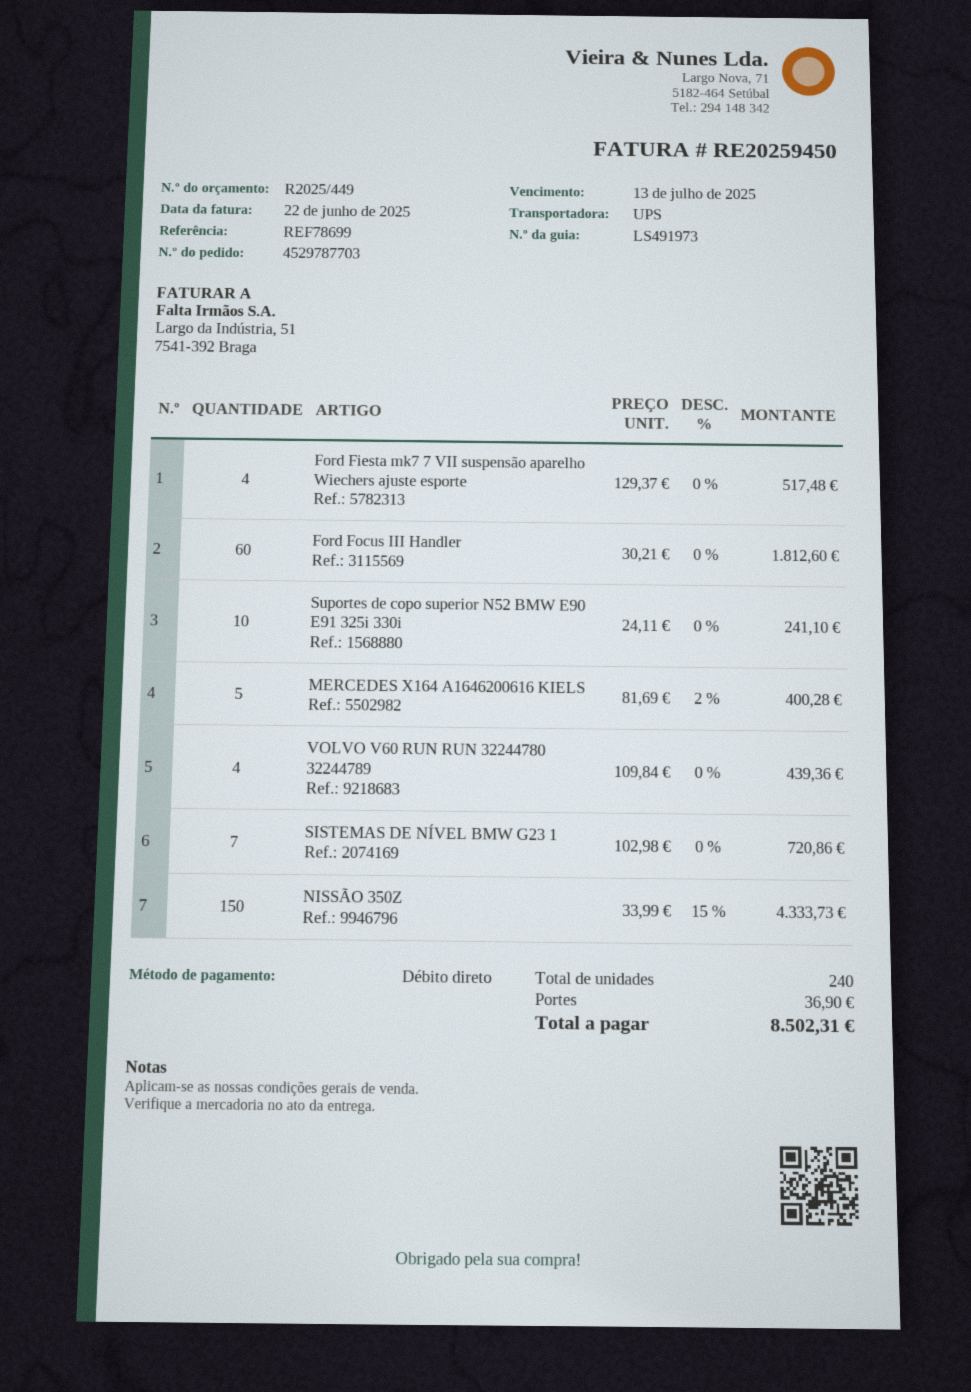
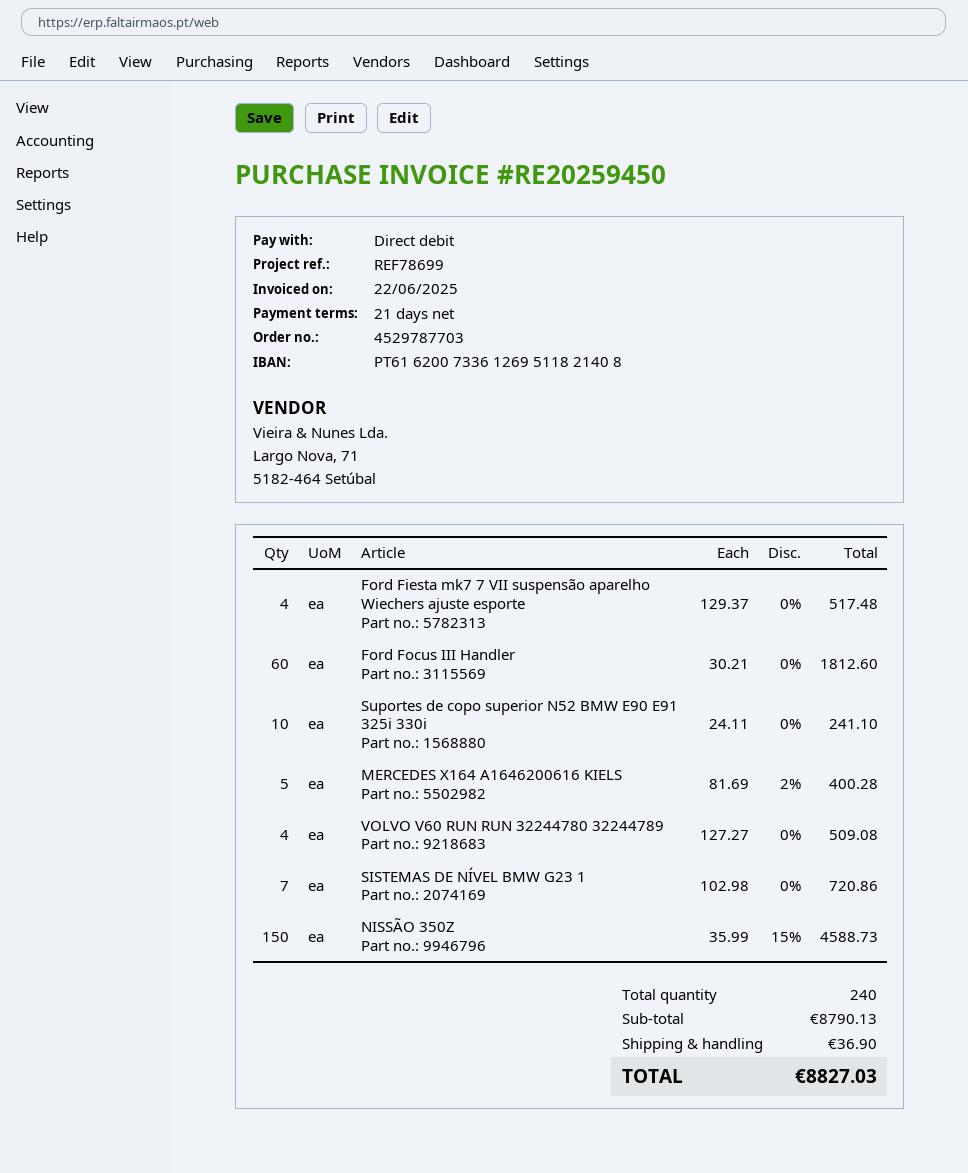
VOLVO V60 RUN RUN 32244780 32244789: 4 x 109.84 = 439.36 -> 4 x 127.27 = 509.08
NISSÃO 350Z: 150 x 33.99 - 15% = 4333.73 -> 150 x 35.99 - 15% = 4588.73
total: 8502.31 -> 8827.03

